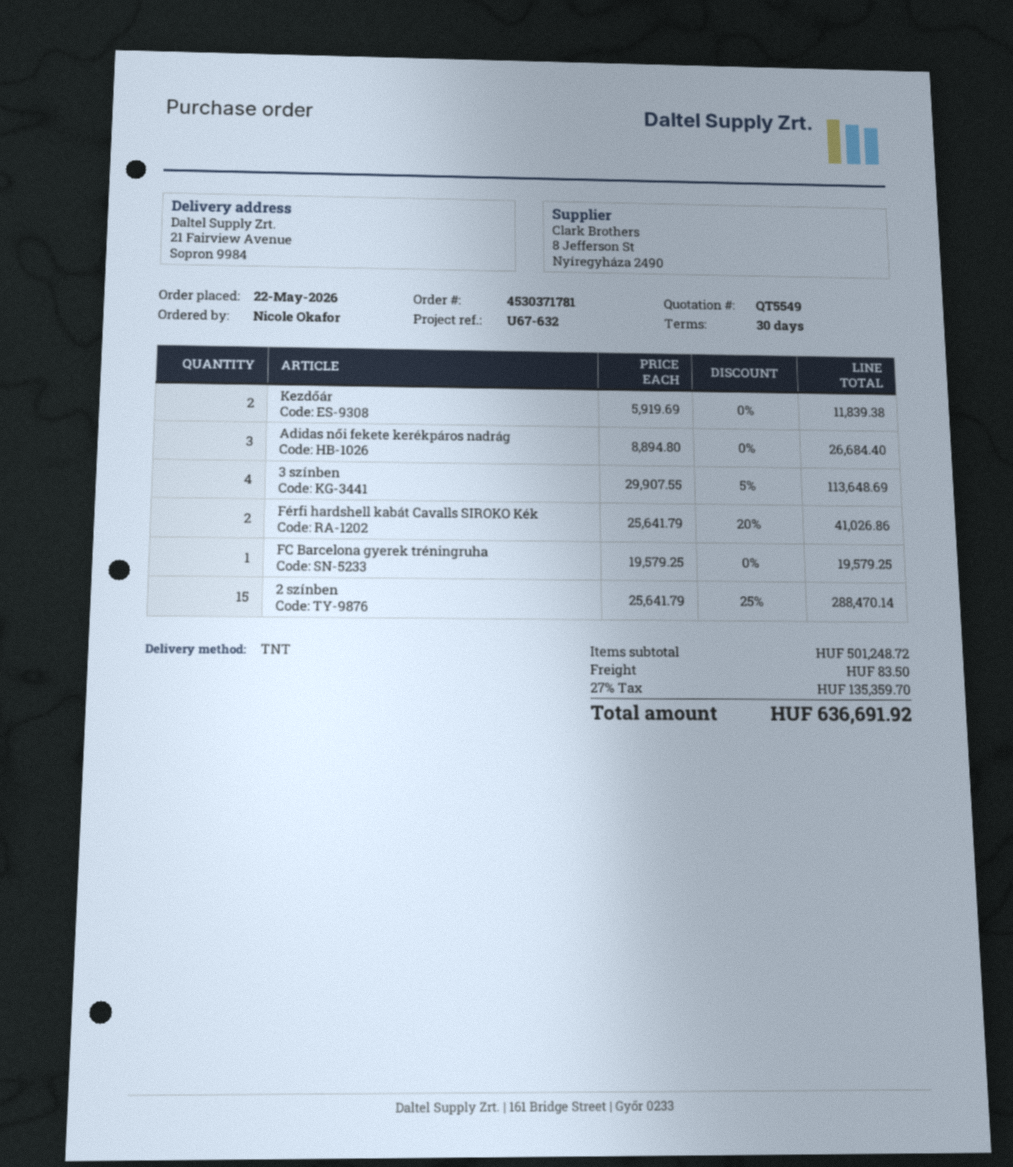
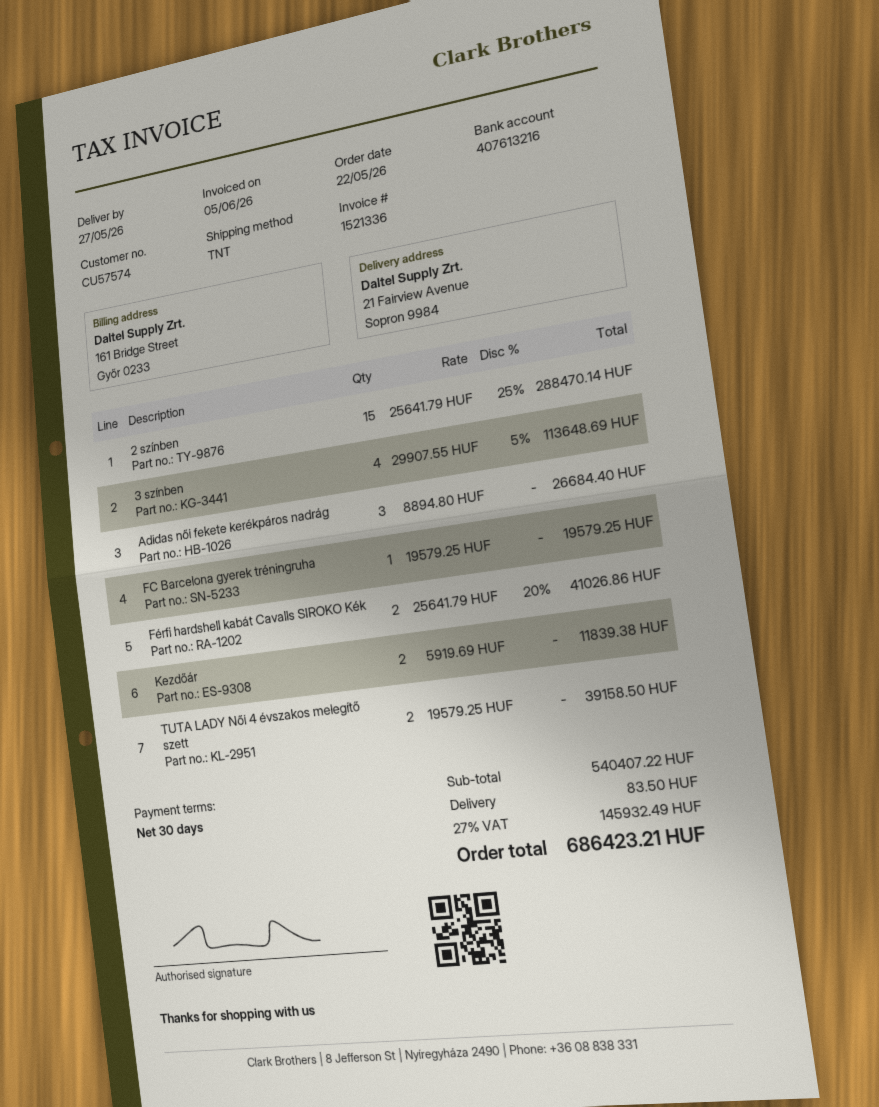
TUTA LADY Női 4 évszakos melegítő szett: none -> 2 x 19579.25 = 39158.50
subtotal: 501248.72 -> 540407.22
tax: 27% = 135359.70 -> 27% = 145932.49
total: 636691.92 -> 686423.21

